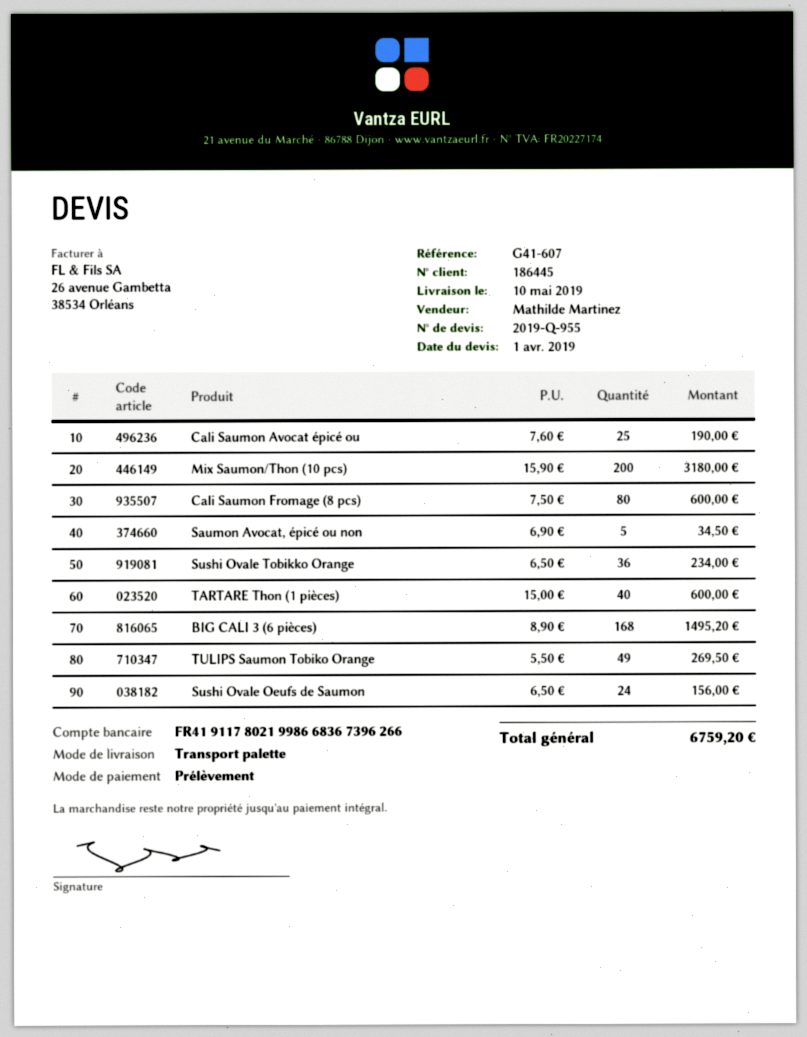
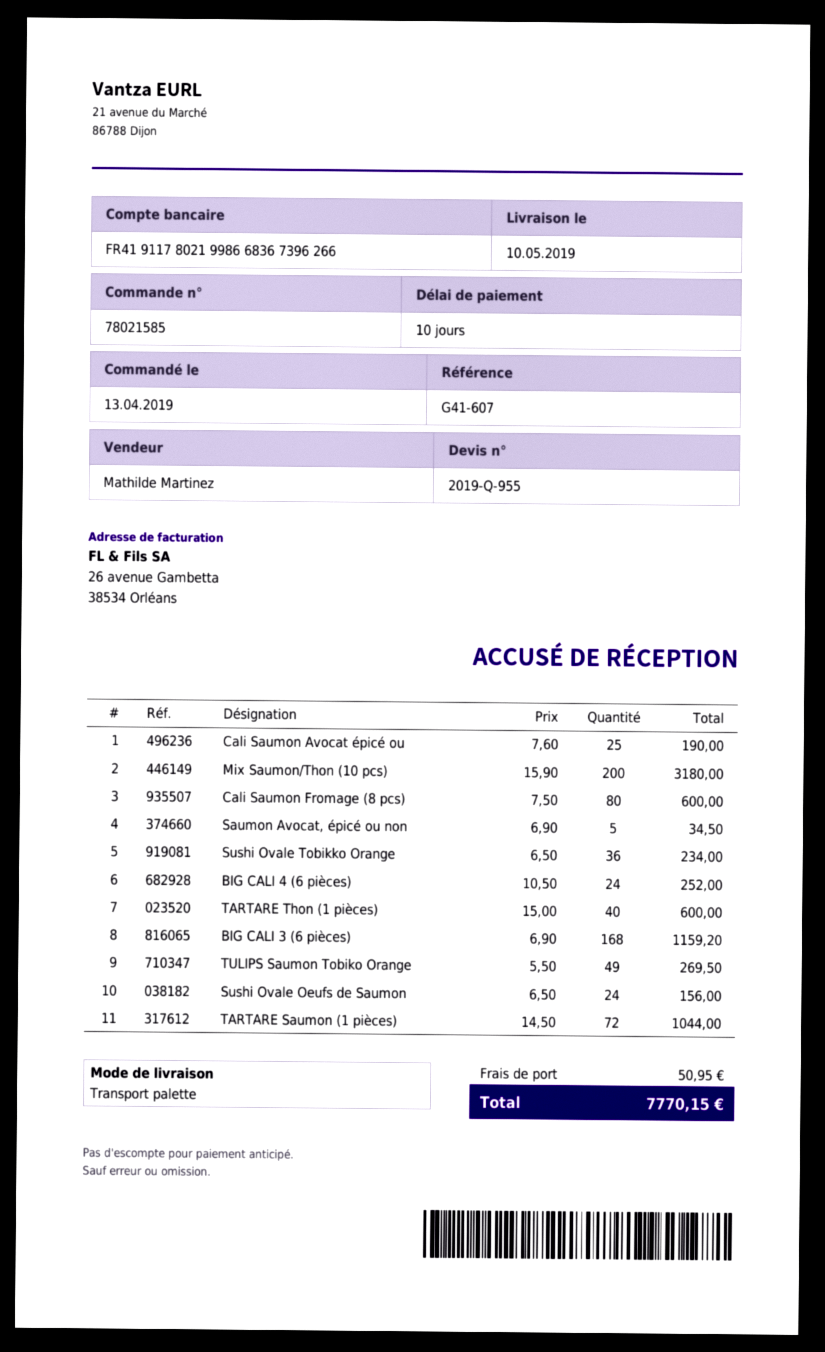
BIG CALI 3 (6 pièces): 168 x 8.90 = 1495.20 -> 168 x 6.90 = 1159.20
BIG CALI 4 (6 pièces): none -> 24 x 10.50 = 252.00
TARTARE Saumon (1 pièces): none -> 72 x 14.50 = 1044.00
shipping: none -> 50.95
total: 6759.20 -> 7770.15

